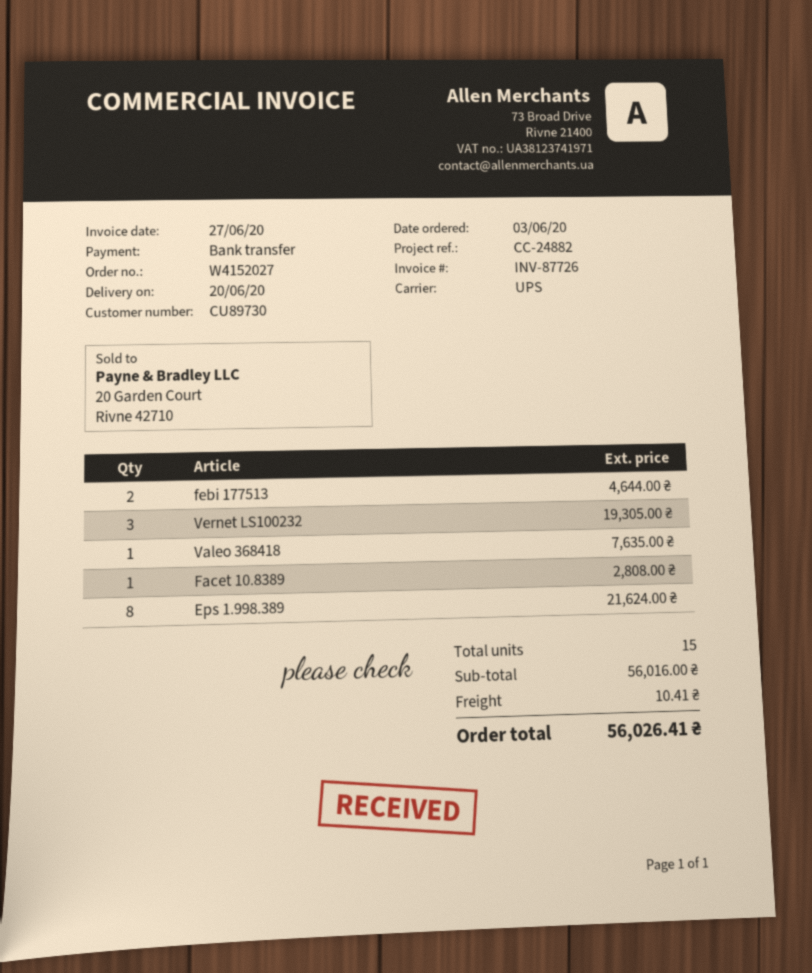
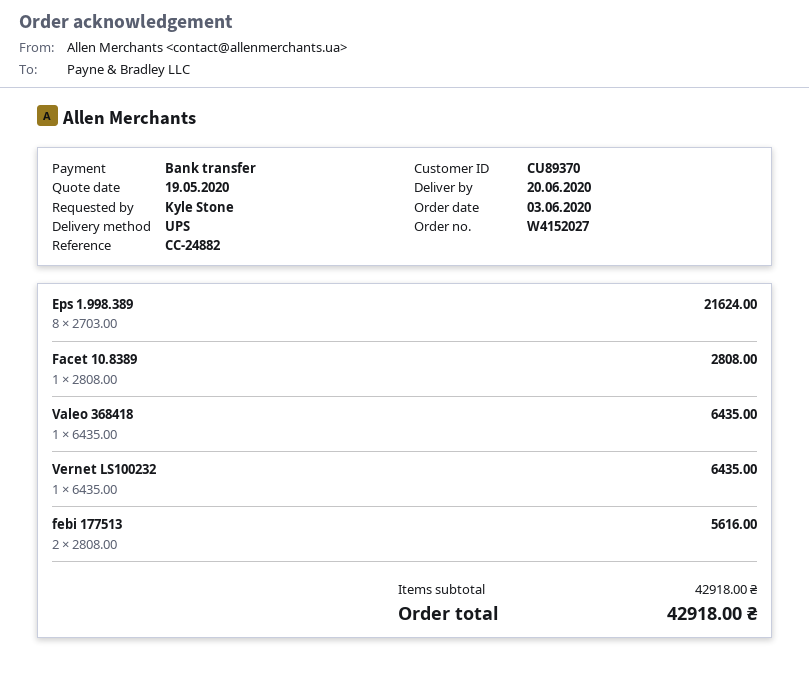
customer number: CU89730 -> CU89370
febi 177513: 2 for 4644.00 -> 2 for 5616.00
Vernet LS100232: 3 for 19305.00 -> 1 for 6435.00
Valeo 368418: 1 for 7635.00 -> 1 for 6435.00
subtotal: 56016.00 -> 42918.00
shipping: 10.41 -> none
total: 56026.41 -> 42918.00

